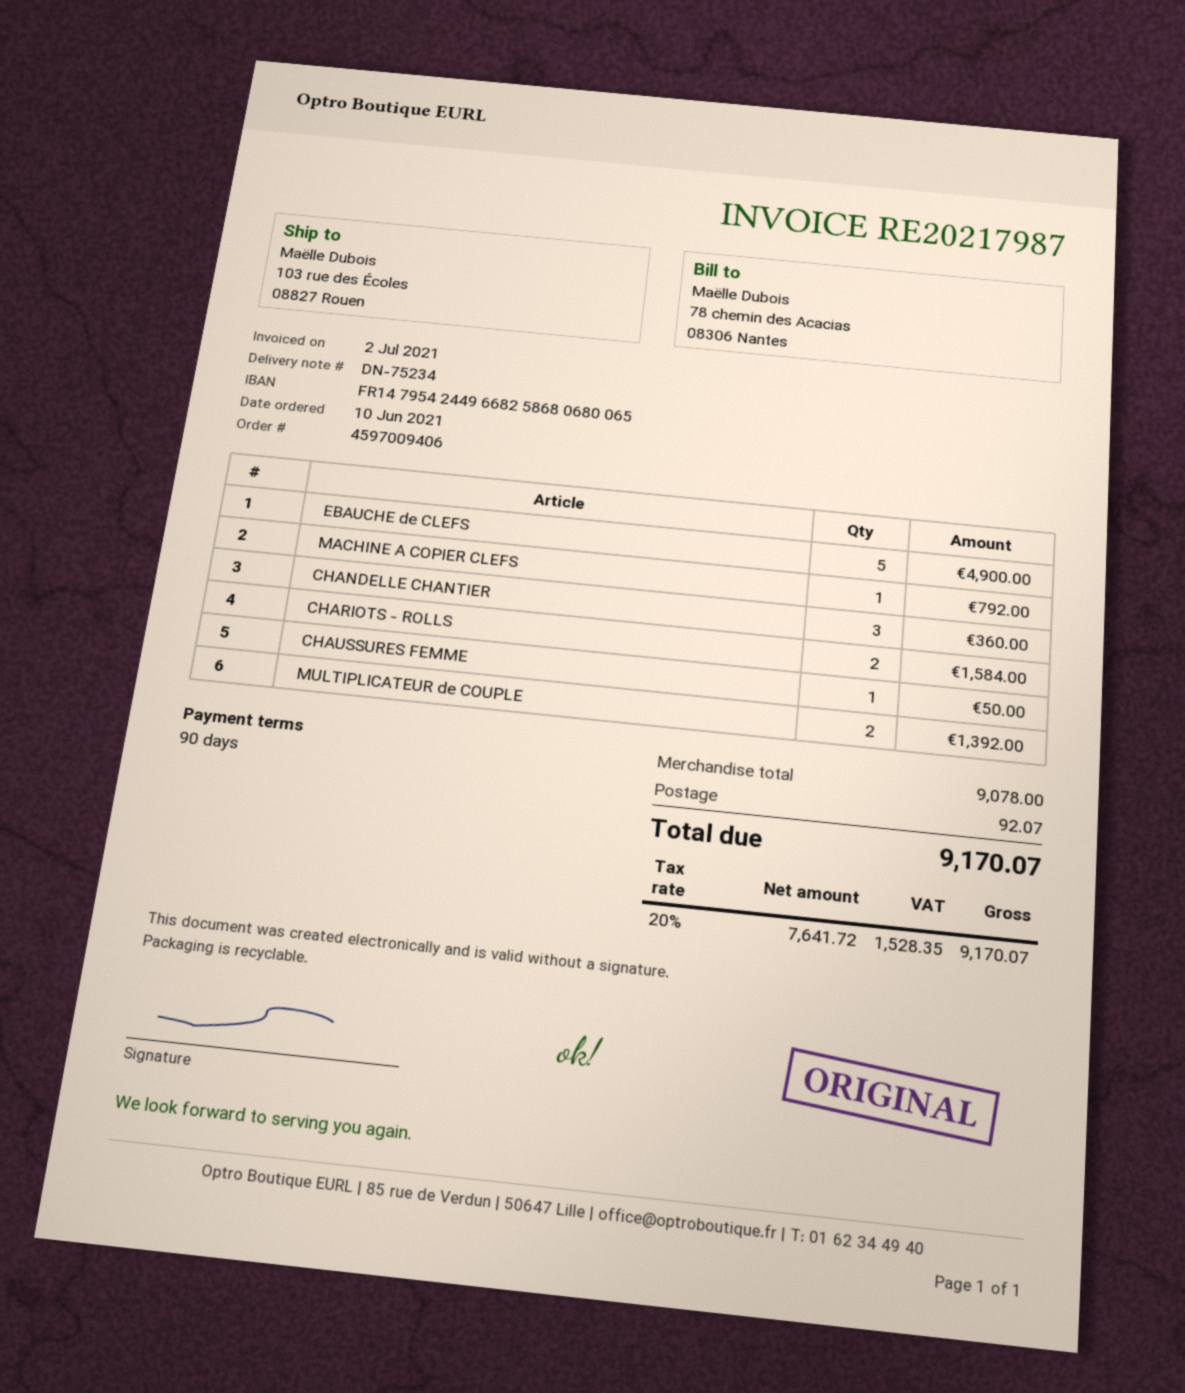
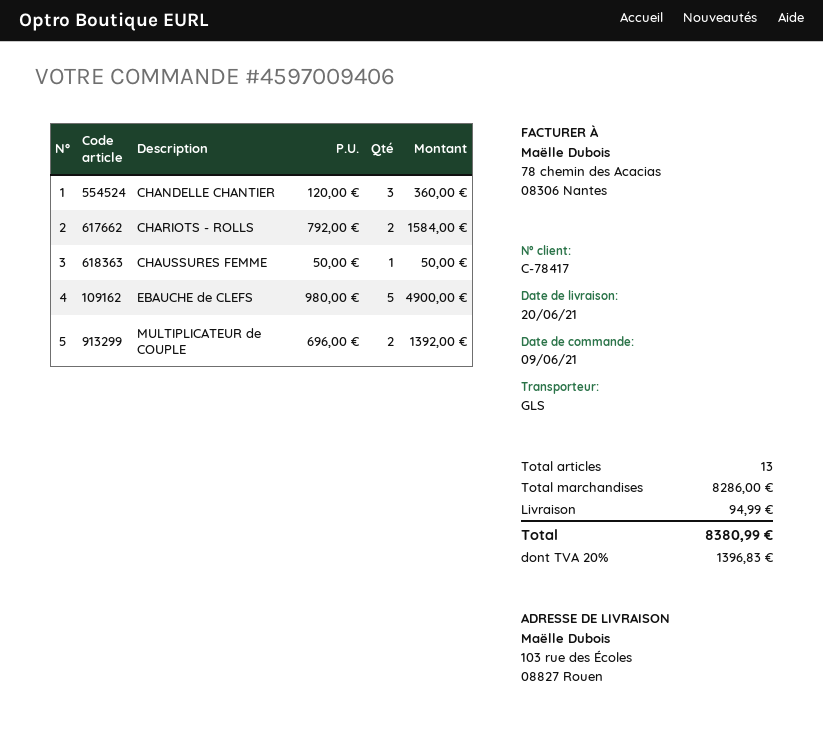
order date: 2021-06-10 -> 2021-06-09
MACHINE A COPIER CLEFS: 1 for 792.00 -> none
subtotal: 9078.00 -> 8286.00
shipping: 92.07 -> 94.99
tax: 20% = 1528.35 -> 20% = 1396.83
total: 9170.07 -> 8380.99

